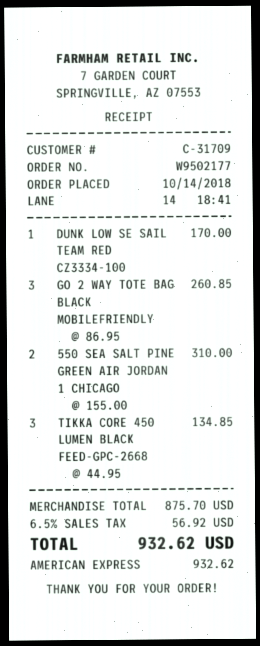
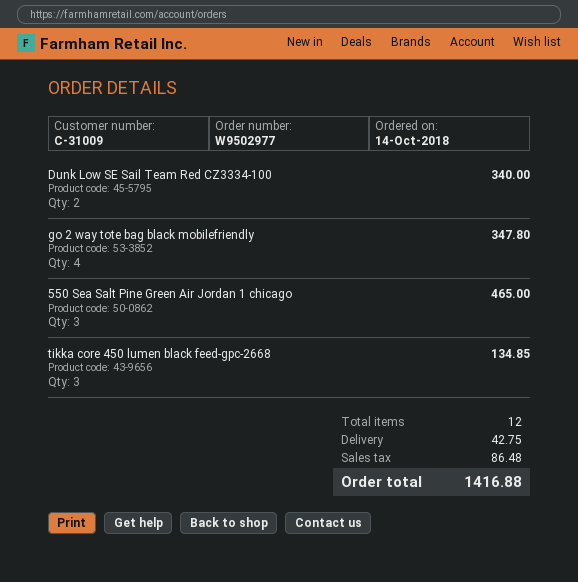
order number: W9502177 -> W9502977
customer number: C-31709 -> C-31009
DUNK LOW SE SAIL TEAM RED CZ3334-100: 1 for 170.00 -> 2 for 340.00
GO 2 WAY TOTE BAG BLACK MOBILEFRIENDLY: 3 for 260.85 -> 4 for 347.80
550 SEA SALT PINE GREEN AIR JORDAN 1 CHICAGO: 2 for 310.00 -> 3 for 465.00
shipping: none -> 42.75
tax: 56.92 -> 86.48
total: 932.62 -> 1416.88

